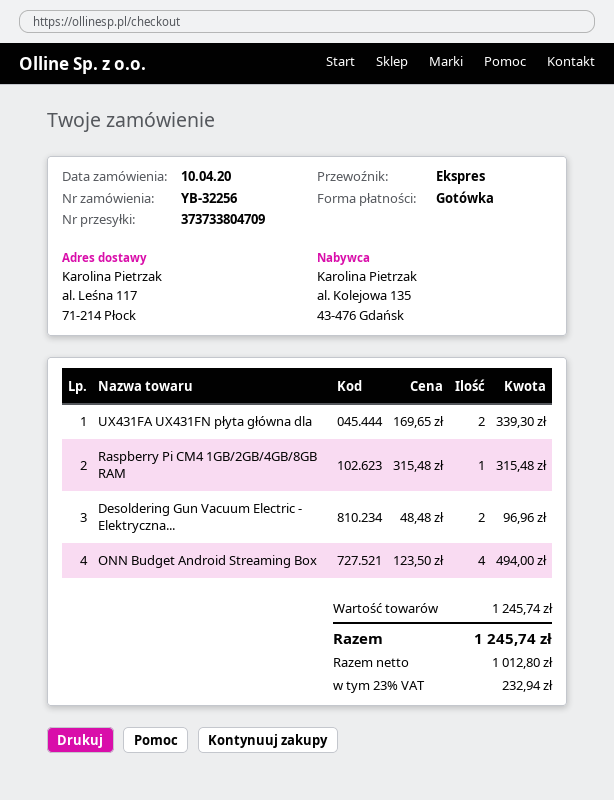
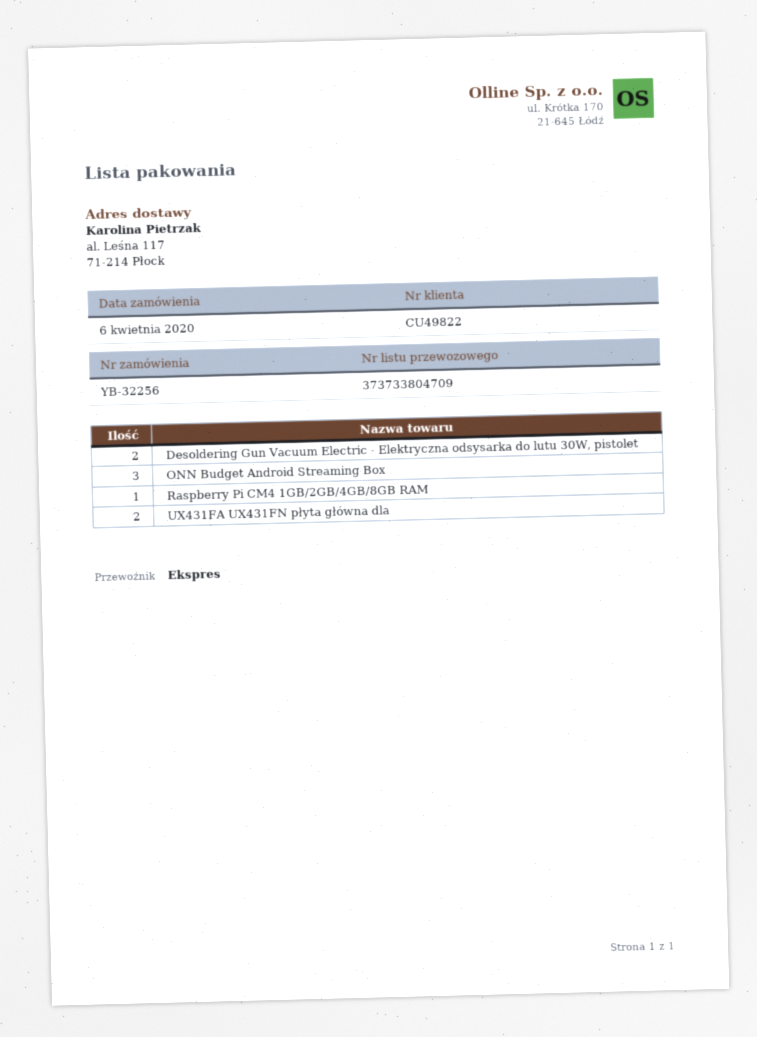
order date: 2020-04-10 -> 2020-04-06
ONN Budget Android Streaming Box: 4 -> 3

